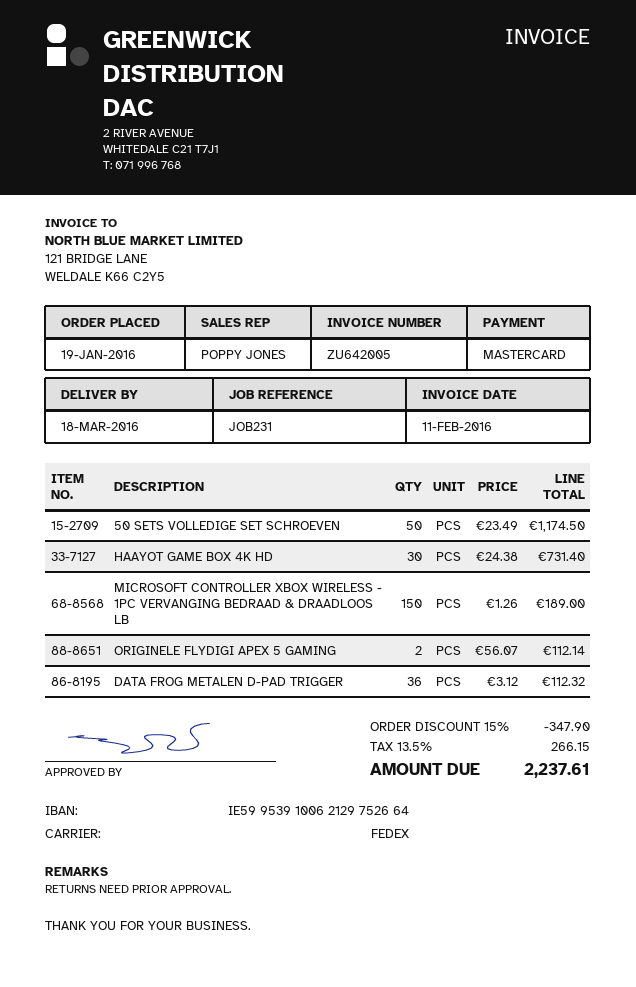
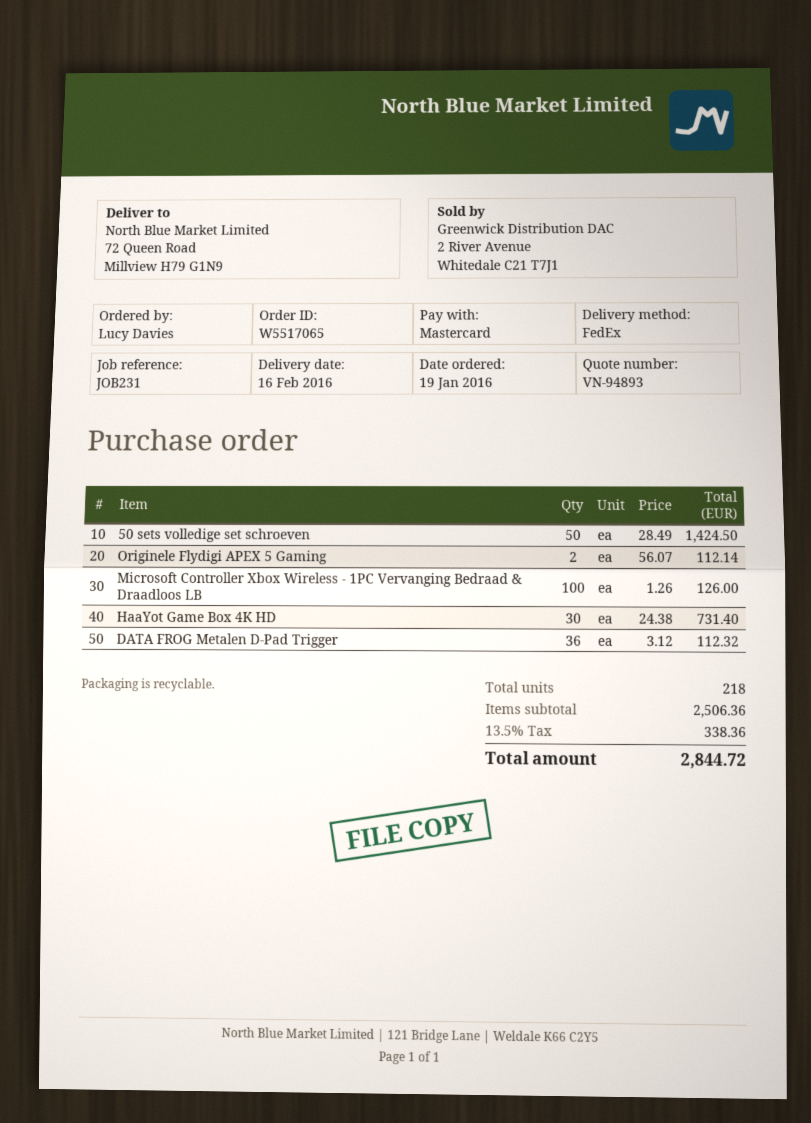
delivery date: 2016-03-18 -> 2016-02-16
50 SETS VOLLEDIGE SET SCHROEVEN: 50 x 23.49 = 1174.50 -> 50 x 28.49 = 1424.50
MICROSOFT CONTROLLER XBOX WIRELESS - 1PC VERVANGING BEDRAAD & DRAADLOOS LB: 150 x 1.26 = 189.00 -> 100 x 1.26 = 126.00
discount: 15% = 347.90 -> none
tax: 13.5% = 266.15 -> 13.5% = 338.36
total: 2237.61 -> 2844.72

